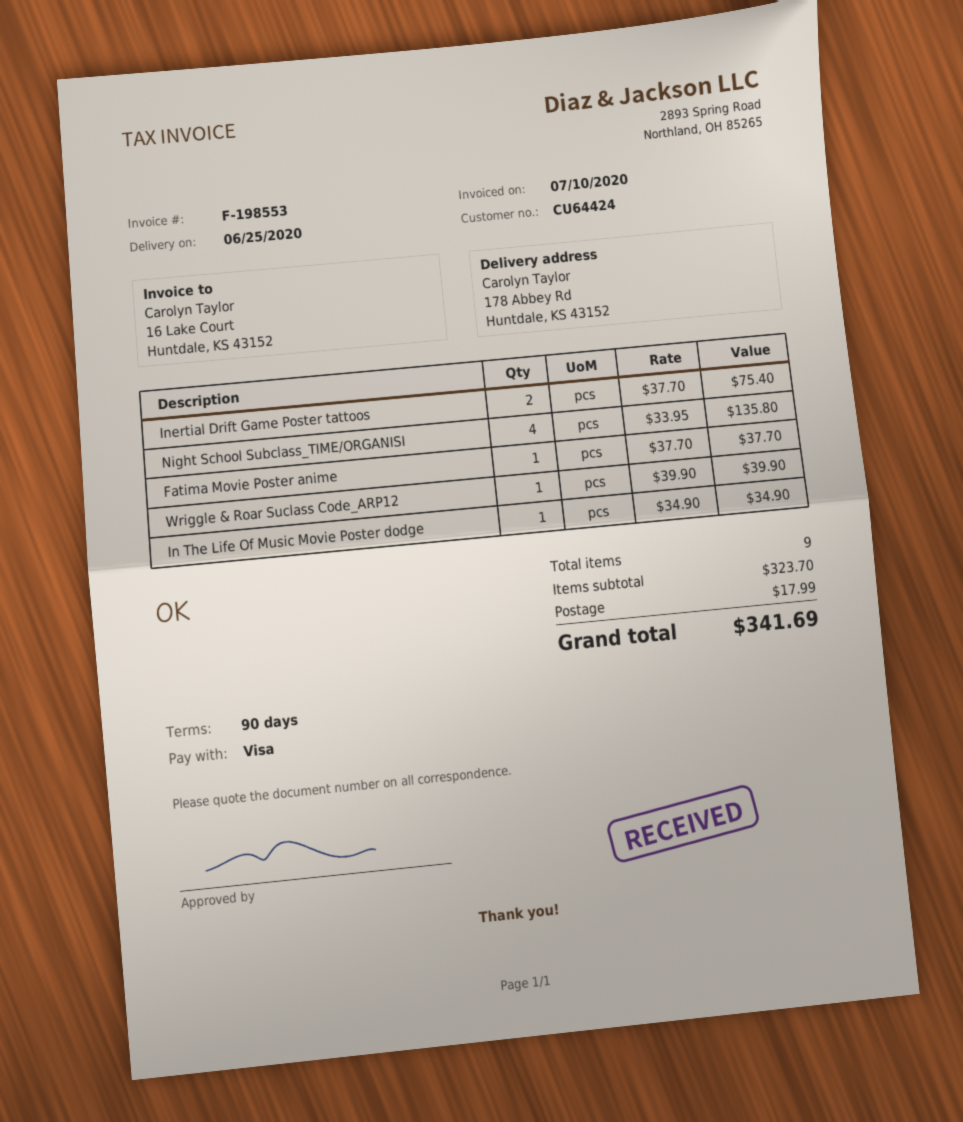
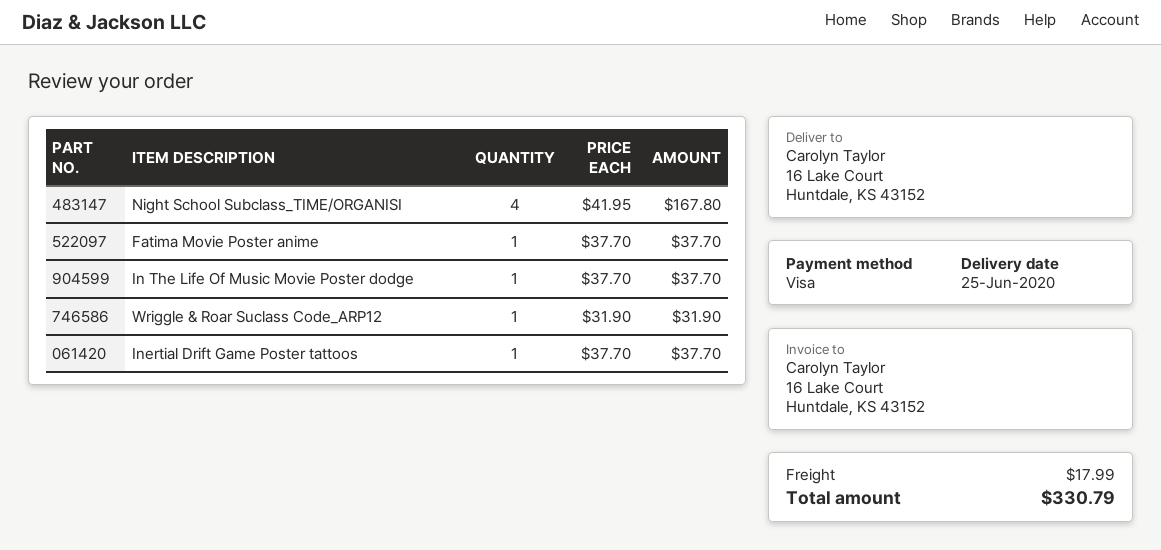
ship to: 178 Abbey Rd, Huntdale, KS 43152 -> 16 Lake Court, Huntdale, KS 43152
Inertial Drift Game Poster tattoos: 2 x 37.70 = 75.40 -> 1 x 37.70 = 37.70
Night School Subclass_TIME/ORGANISI: 4 x 33.95 = 135.80 -> 4 x 41.95 = 167.80
Wriggle & Roar Suclass Code_ARP12: 1 x 39.90 = 39.90 -> 1 x 31.90 = 31.90
In The Life Of Music Movie Poster dodge: 1 x 34.90 = 34.90 -> 1 x 37.70 = 37.70
total: 341.69 -> 330.79

